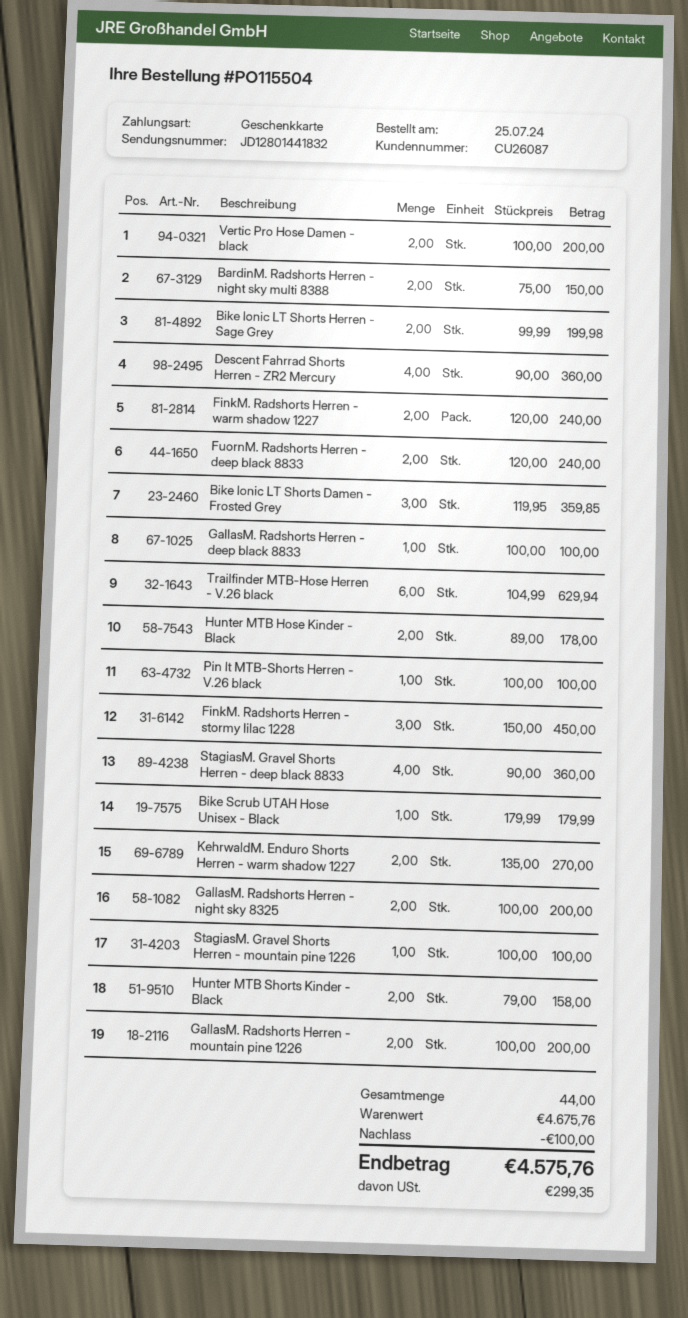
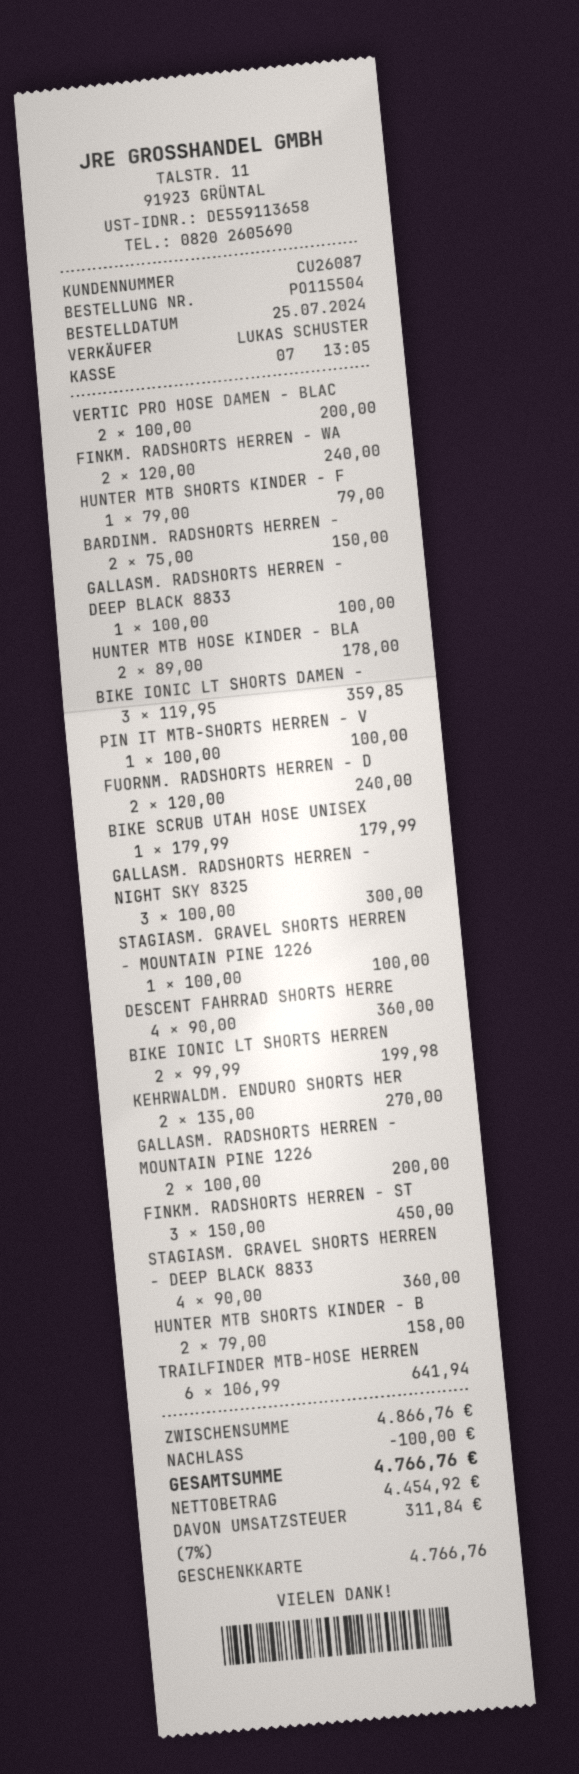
Trailfinder MTB-Hose Herren - V.26 black: 6 x 104.99 = 629.94 -> 6 x 106.99 = 641.94
GallasM. Radshorts Herren - night sky 8325: 2 x 100.00 = 200.00 -> 3 x 100.00 = 300.00
HUNTER MTB SHORTS KINDER - F: none -> 1 x 79.00 = 79.00
subtotal: 4675.76 -> 4866.76
tax: 299.35 -> 311.84
total: 4575.76 -> 4766.76

